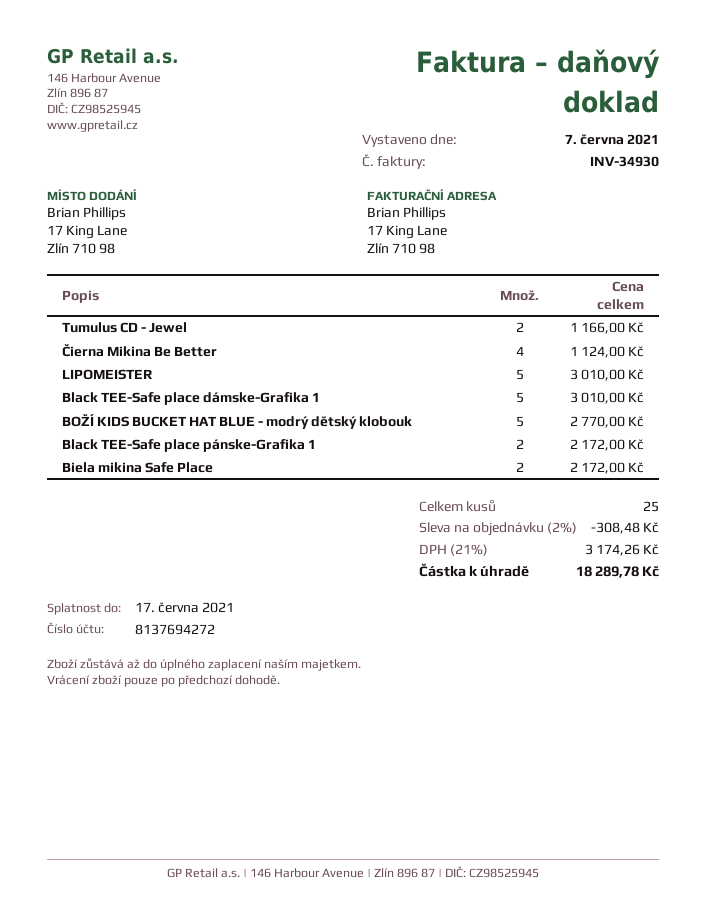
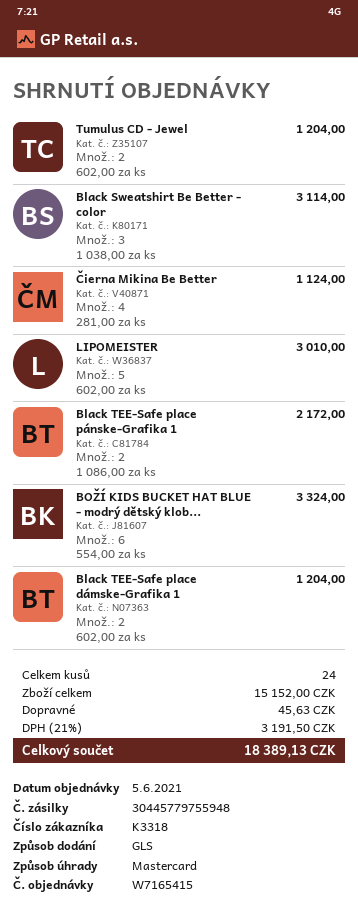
Tumulus CD - Jewel: 2 for 1166.00 -> 2 for 1204.00
Black TEE-Safe place dámske-Grafika 1: 5 for 3010.00 -> 2 for 1204.00
BOŽÍ KIDS BUCKET HAT BLUE - modrý dětský klobouk: 5 for 2770.00 -> 6 for 3324.00
Biela mikina Safe Place: 2 for 2172.00 -> none
Black Sweatshirt Be Better - color: none -> 3 for 3114.00
total quantity: 25 -> 24
discount: 2% = 308.48 -> none
shipping: none -> 45.63
tax: 21% = 3174.26 -> 21% = 3191.50
total: 18289.78 -> 18389.13

